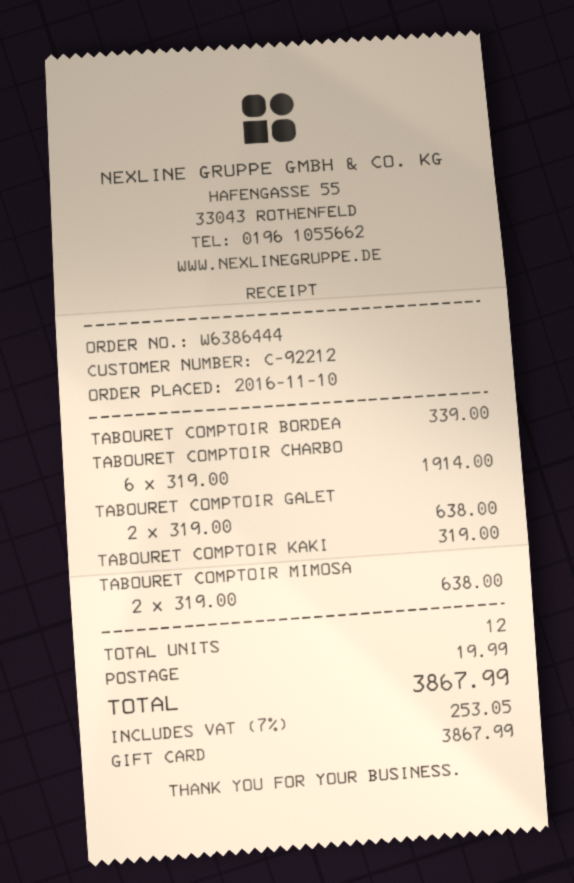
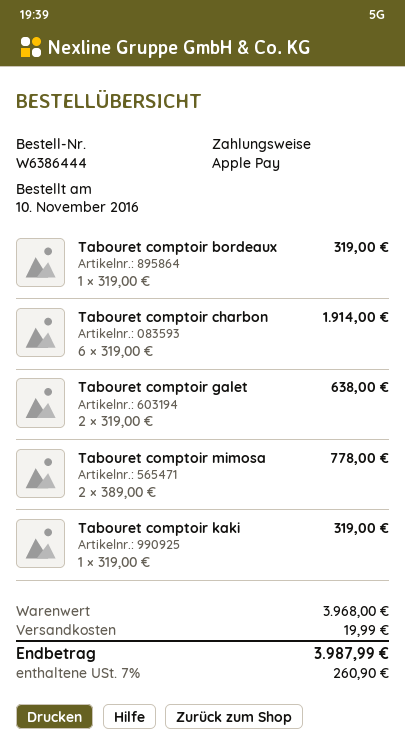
payment method: gift card -> Apple Pay
TABOURET COMPTOIR BORDEA: 1 x 339.00 = 339.00 -> 1 x 319.00 = 319.00
TABOURET COMPTOIR MIMOSA: 2 x 319.00 = 638.00 -> 2 x 389.00 = 778.00
tax: 7% = 253.05 -> 7% = 260.90
total: 3867.99 -> 3987.99

